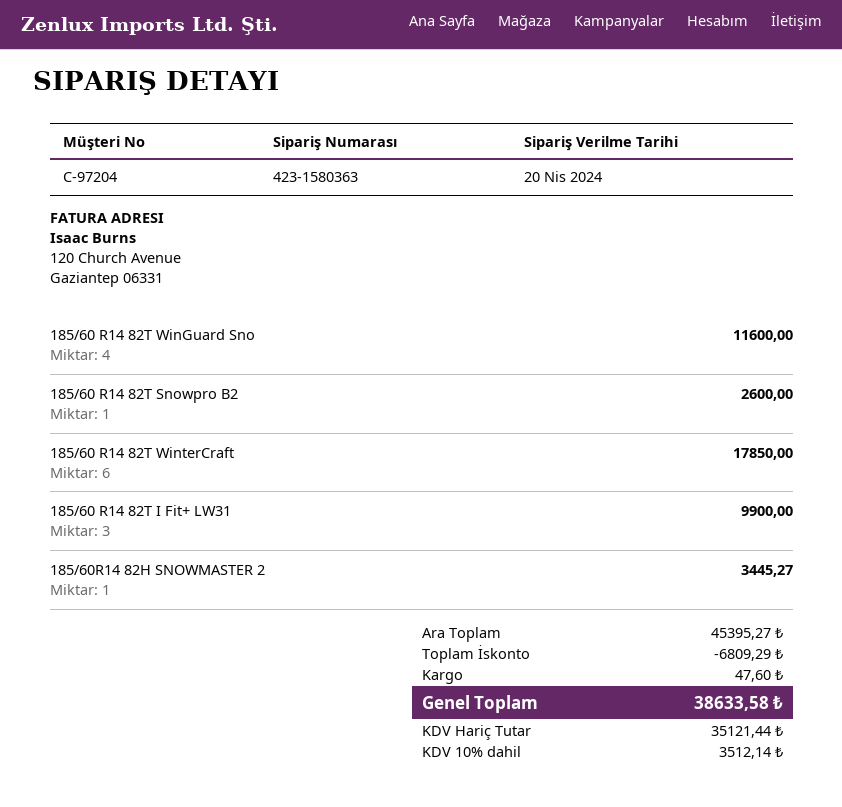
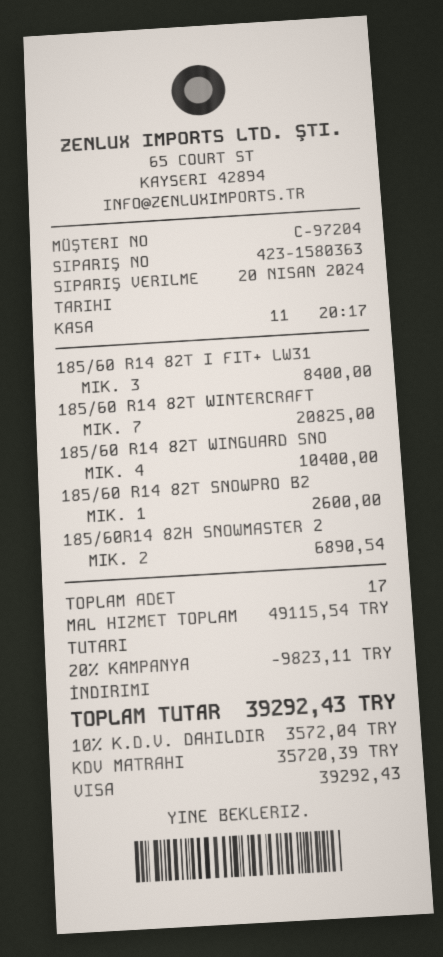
185/60 R14 82T WinGuard Sno: 4 for 11600.00 -> 4 for 10400.00
185/60 R14 82T WinterCraft: 6 for 17850.00 -> 7 for 20825.00
185/60 R14 82T I Fit+ LW31: 3 for 9900.00 -> 3 for 8400.00
185/60R14 82H SNOWMASTER 2: 1 for 3445.27 -> 2 for 6890.54
subtotal: 45395.27 -> 49115.54
discount: 6809.29 -> 9823.11
shipping: 47.60 -> none
net: 35121.44 -> 35720.39
tax: 10% = 3512.14 -> 10% = 3572.04
total: 38633.58 -> 39292.43

